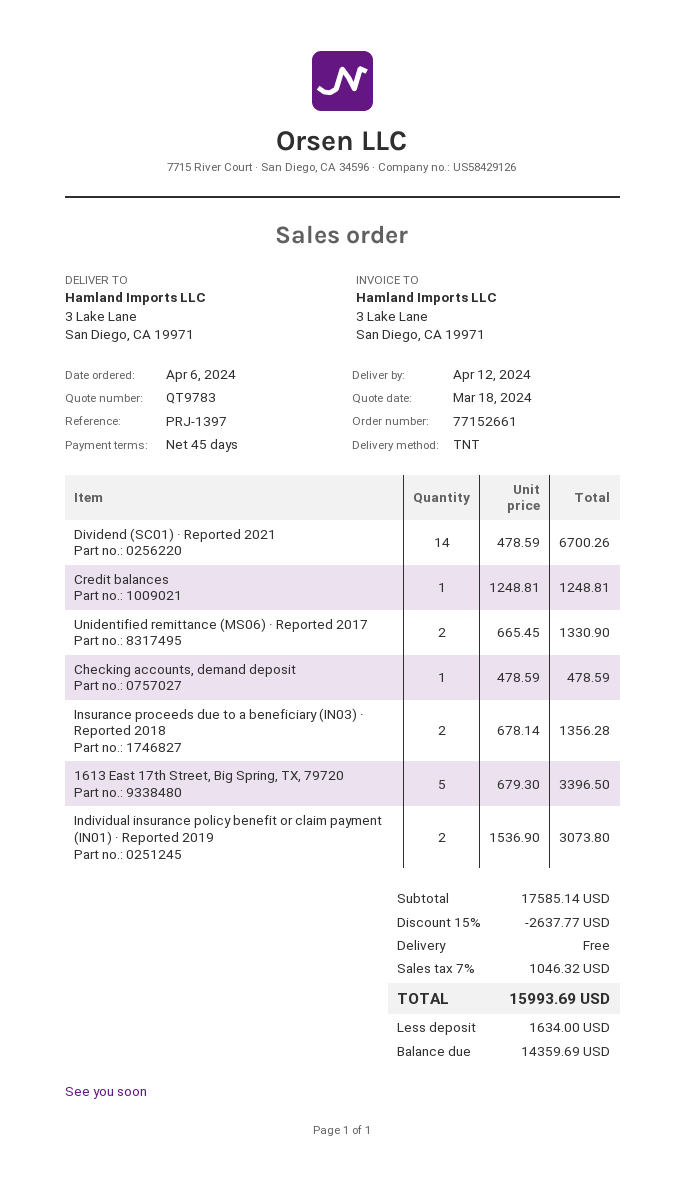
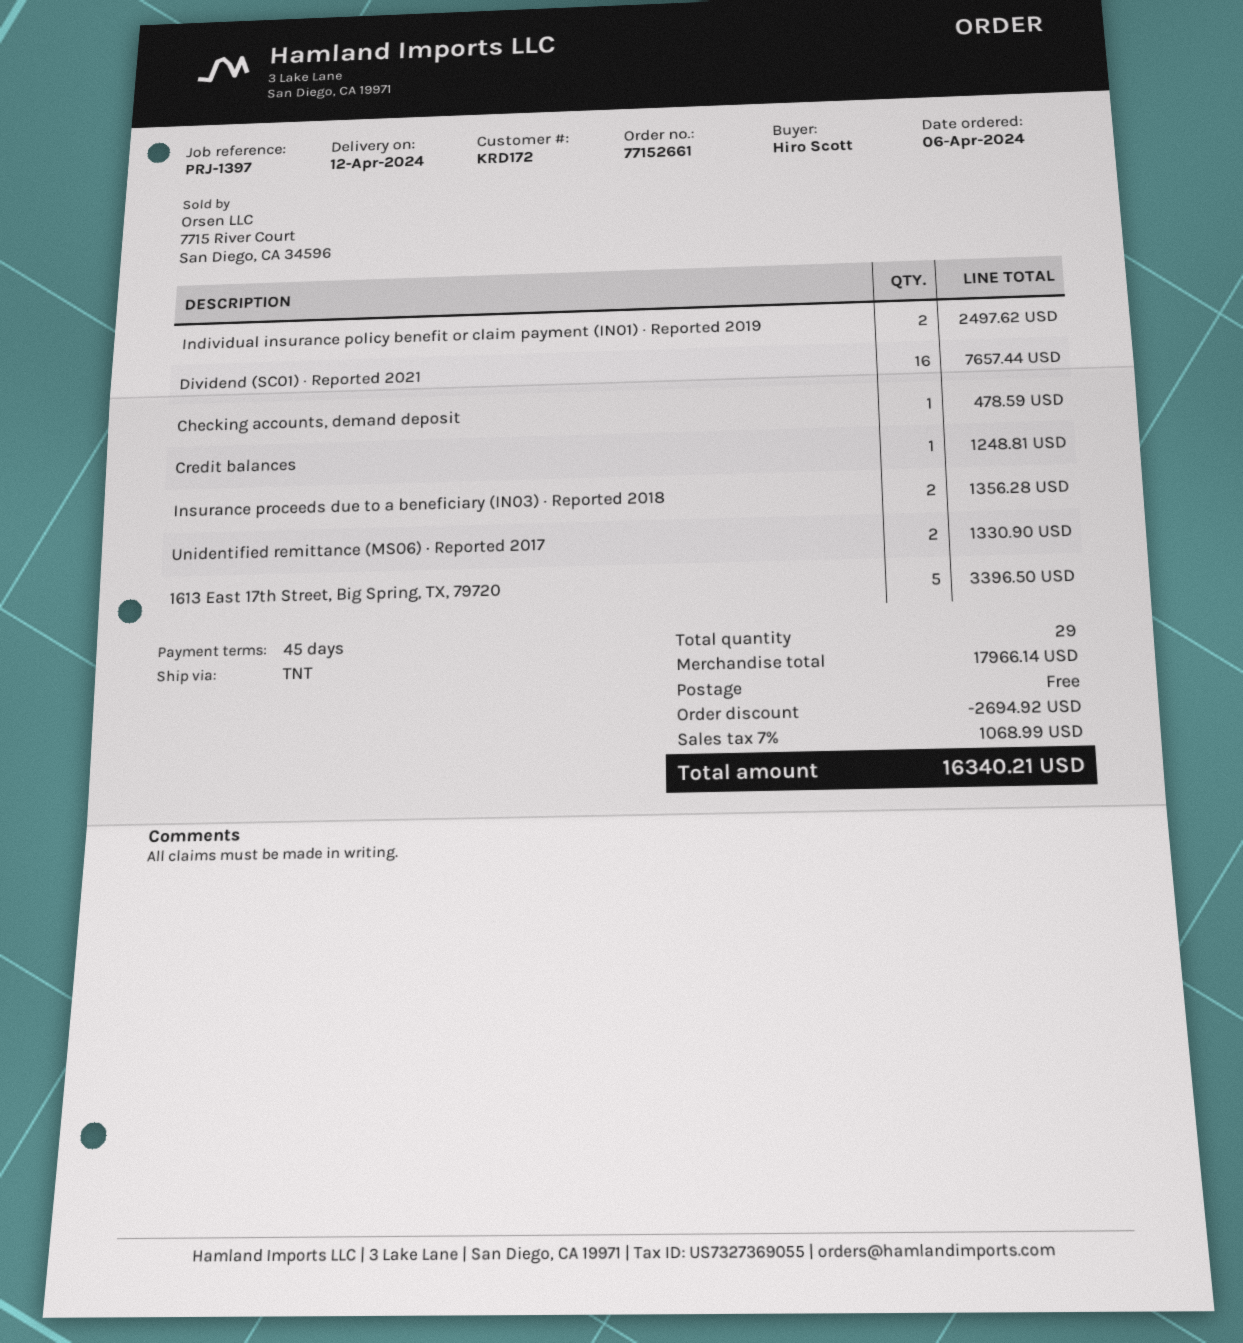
Dividend (SC01) · Reported 2021: 14 for 6700.26 -> 16 for 7657.44
Individual insurance policy benefit or claim payment (IN01) · Reported 2019: 2 for 3073.80 -> 2 for 2497.62
subtotal: 17585.14 -> 17966.14
discount: 2637.77 -> 2694.92
tax: 7% = 1046.32 -> 7% = 1068.99
total: 15993.69 -> 16340.21

